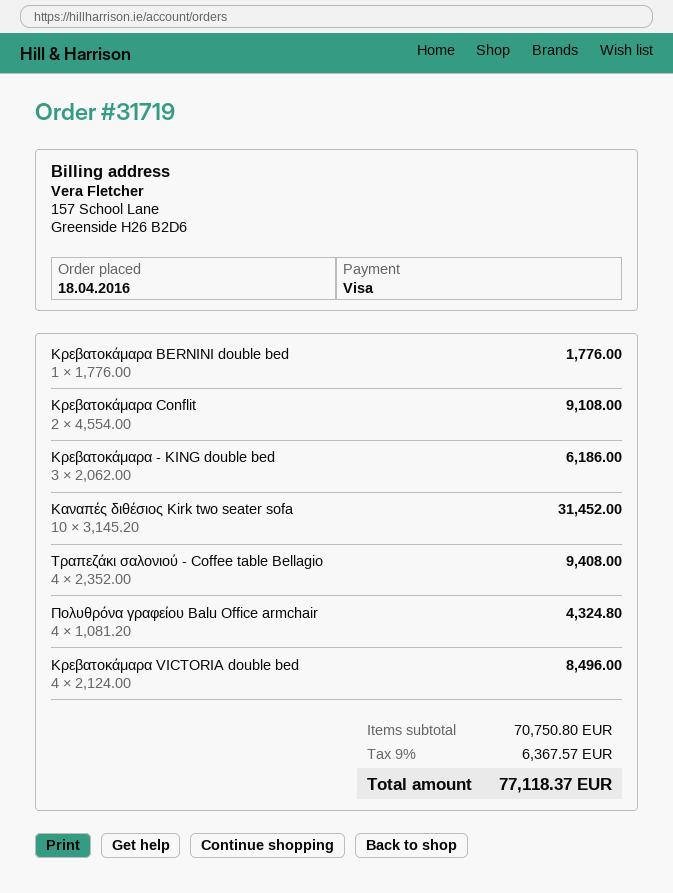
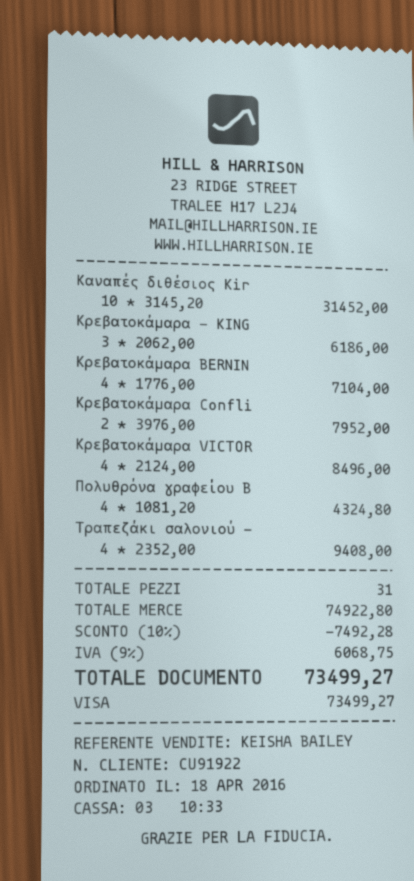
Κρεβατοκάμαρα BERNINI double bed: 1 x 1776.00 = 1776.00 -> 4 x 1776.00 = 7104.00
Κρεβατοκάμαρα Conflit: 2 x 4554.00 = 9108.00 -> 2 x 3976.00 = 7952.00
subtotal: 70750.80 -> 74922.80
discount: none -> 10% = 7492.28
tax: 9% = 6367.57 -> 9% = 6068.75
total: 77118.37 -> 73499.27

